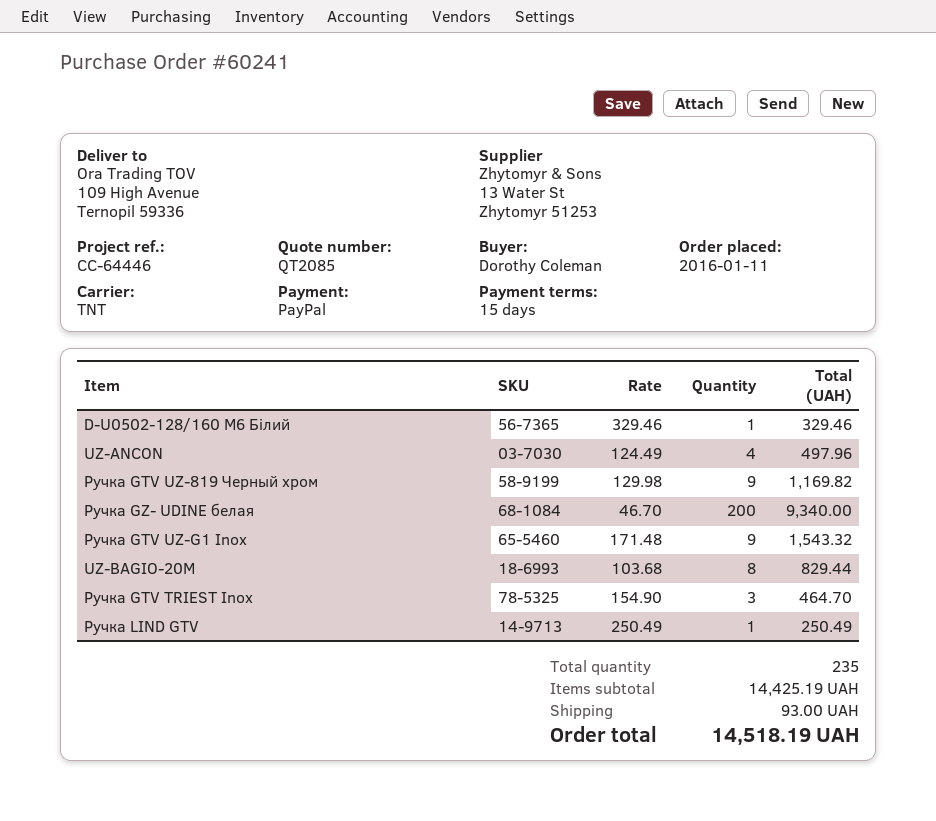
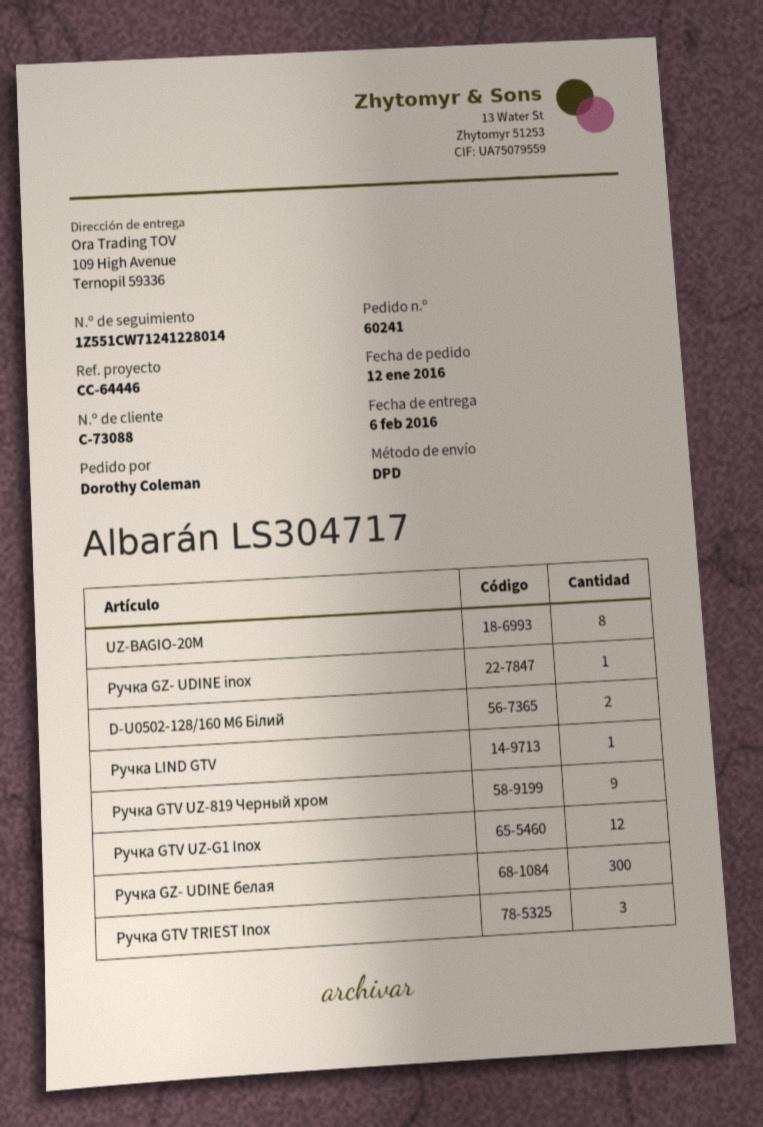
order date: 2016-01-11 -> 2016-01-12
shipping method: TNT -> DPD
D-U0502-128/160 M6 Білий: 1 -> 2
UZ-ANCON: 4 -> none
Ручка GZ- UDINE белая: 200 -> 300
Ручка GTV UZ-G1 Inox: 9 -> 12
Ручка GZ- UDINE inox: none -> 1

